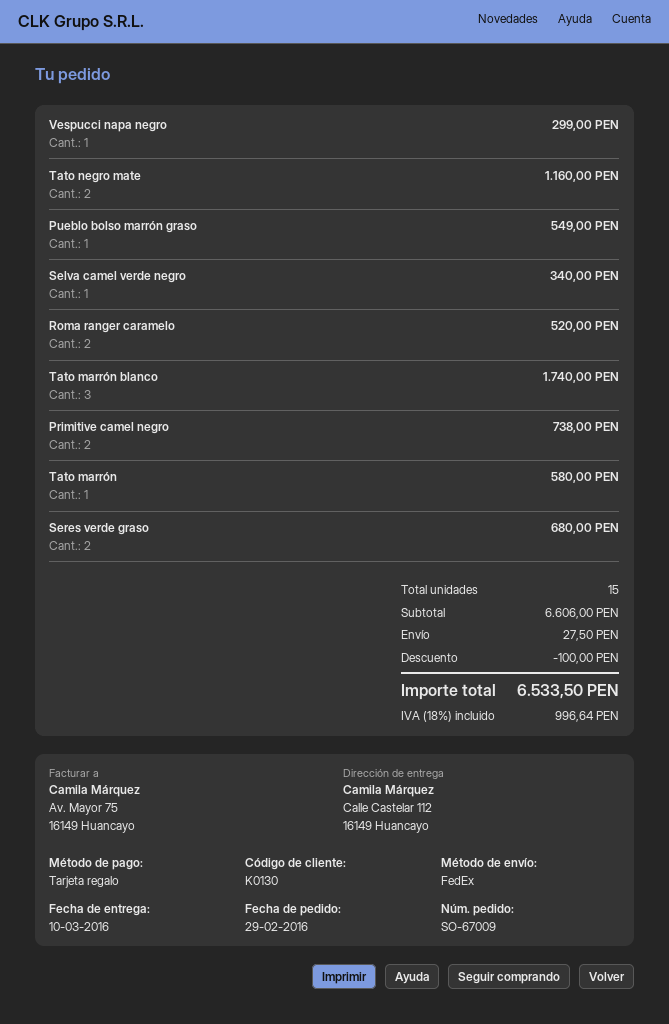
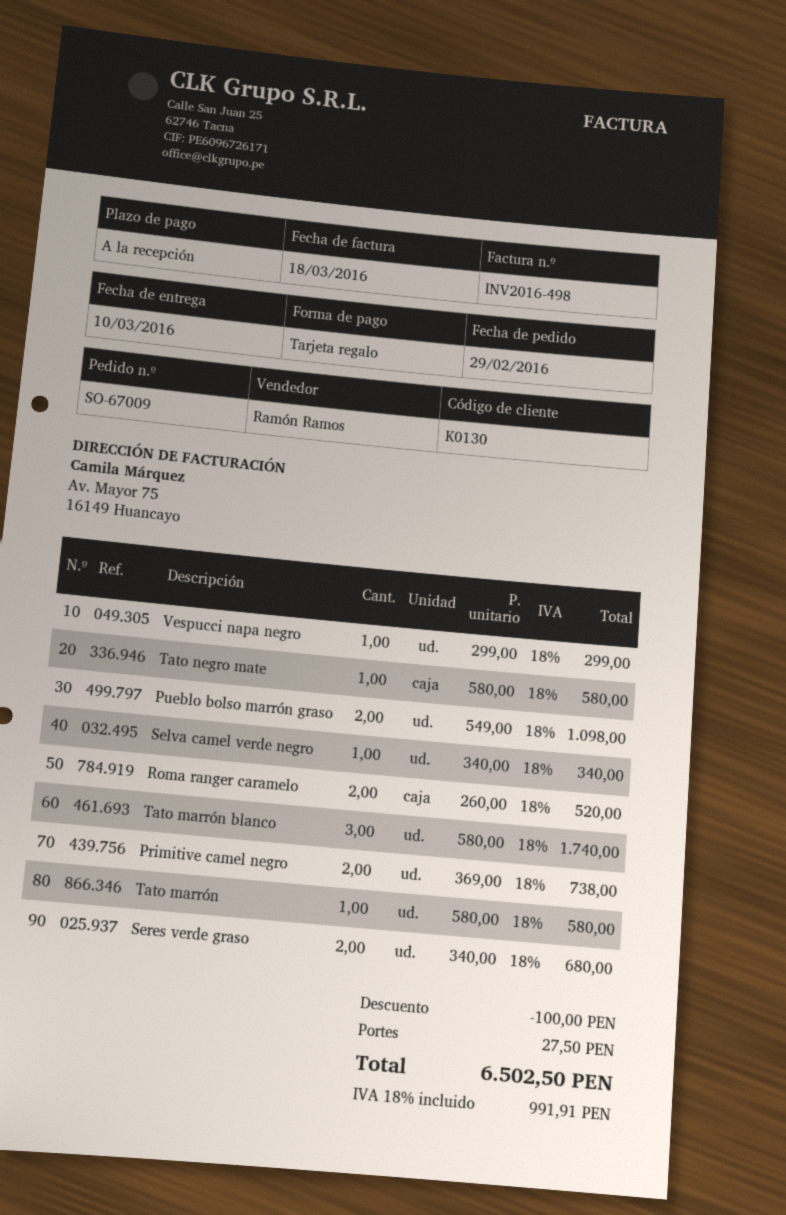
Tato negro mate: 2 for 1160.00 -> 1 for 580.00
Pueblo bolso marrón graso: 1 for 549.00 -> 2 for 1098.00
tax: 18% = 996.64 -> 18% = 991.91
total: 6533.50 -> 6502.50

